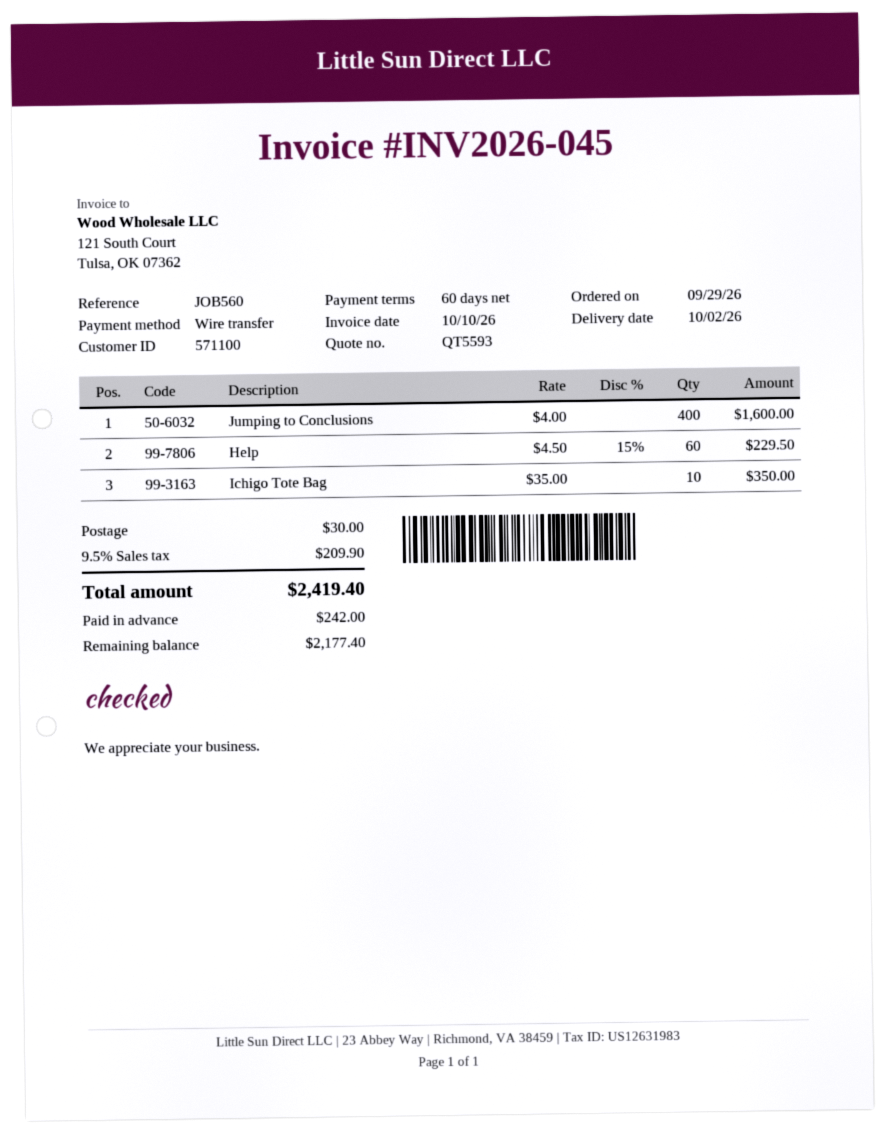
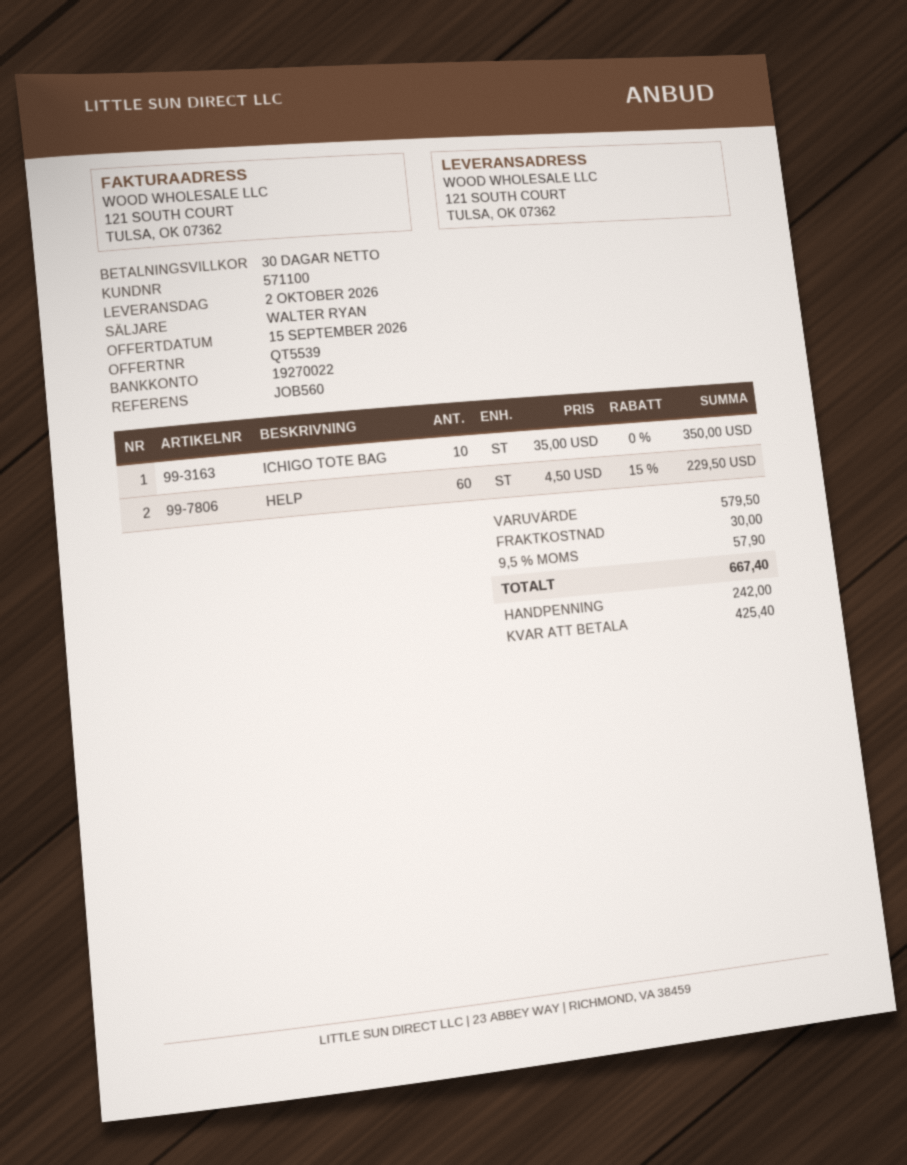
quote number: QT5593 -> QT5539
payment terms: 60 days -> 30 days
Jumping to Conclusions: 400 x 4.00 = 1600.00 -> none
tax: 9.5% = 209.90 -> 9.5% = 57.90
total: 2419.40 -> 667.40
balance: 2177.40 -> 425.40

